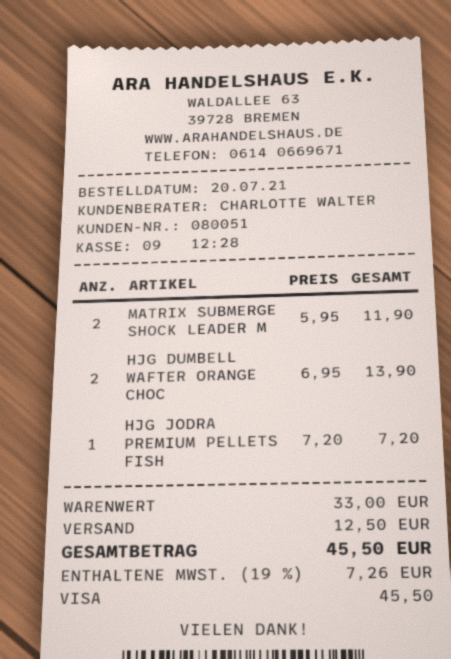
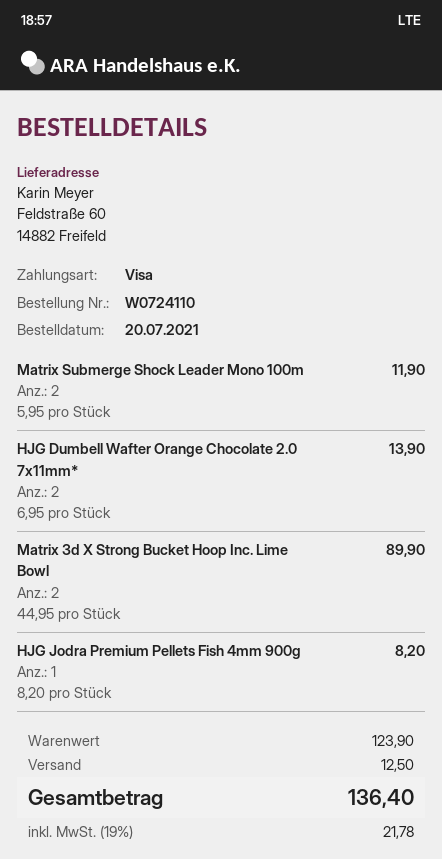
HJG JODRA PREMIUM PELLETS FISH: 1 x 7.20 = 7.20 -> 1 x 8.20 = 8.20
Matrix 3d X Strong Bucket Hoop Inc. Lime Bowl: none -> 2 x 44.95 = 89.90
subtotal: 33.00 -> 123.90
tax: 19% = 7.26 -> 19% = 21.78
total: 45.50 -> 136.40

